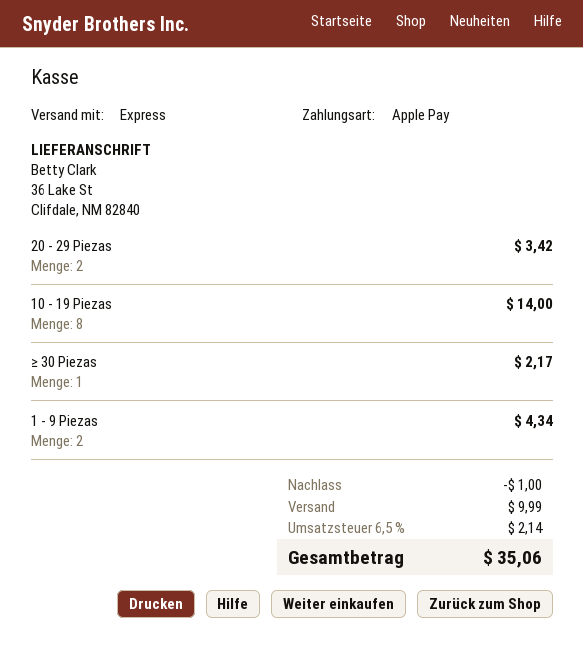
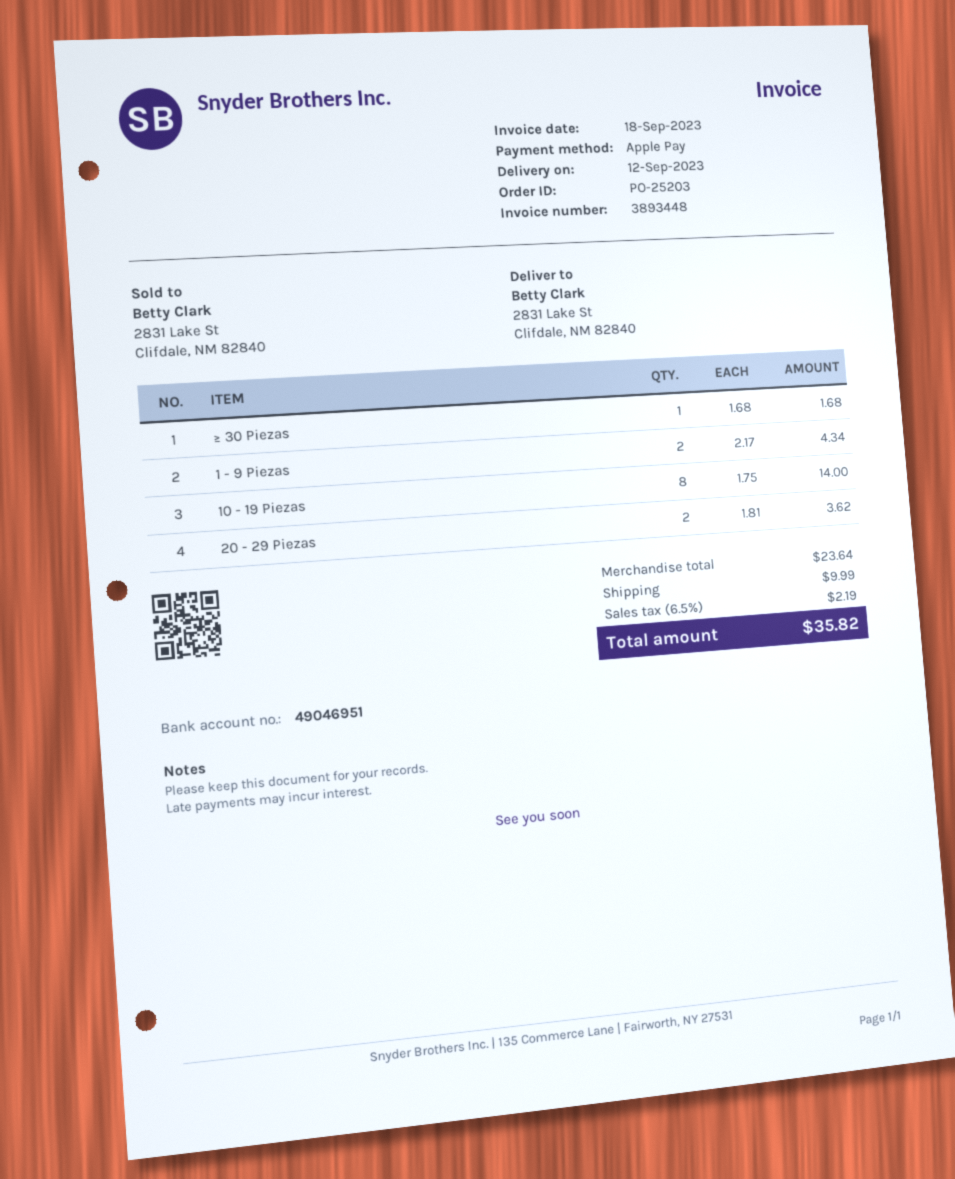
ship to: 36 Lake St, Clifdale, NM 82840 -> 2831 Lake St, Clifdale, NM 82840
20 - 29 Piezas: 2 for 3.42 -> 2 for 3.62
≥ 30 Piezas: 1 for 2.17 -> 1 for 1.68
discount: 1.00 -> none
tax: 6.5% = 2.14 -> 6.5% = 2.19
total: 35.06 -> 35.82

